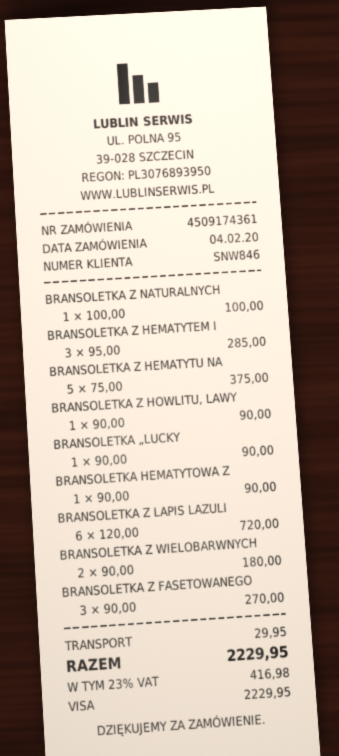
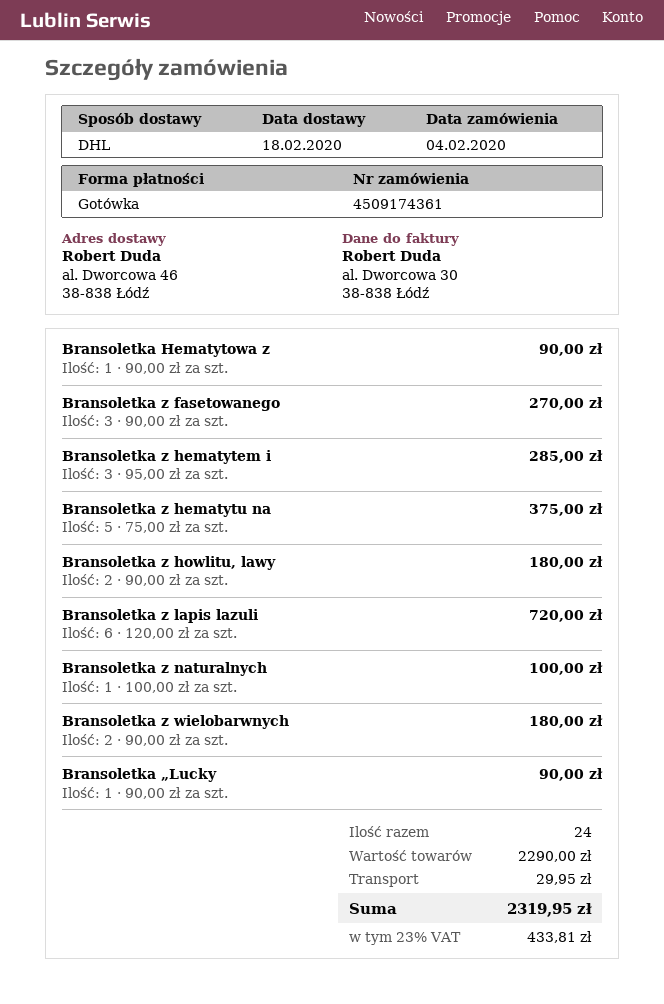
payment method: Visa -> cash
BRANSOLETKA Z HOWLITU, LAWY: 1 x 90.00 = 90.00 -> 2 x 90.00 = 180.00
tax: 23% = 416.98 -> 23% = 433.81
total: 2229.95 -> 2319.95

